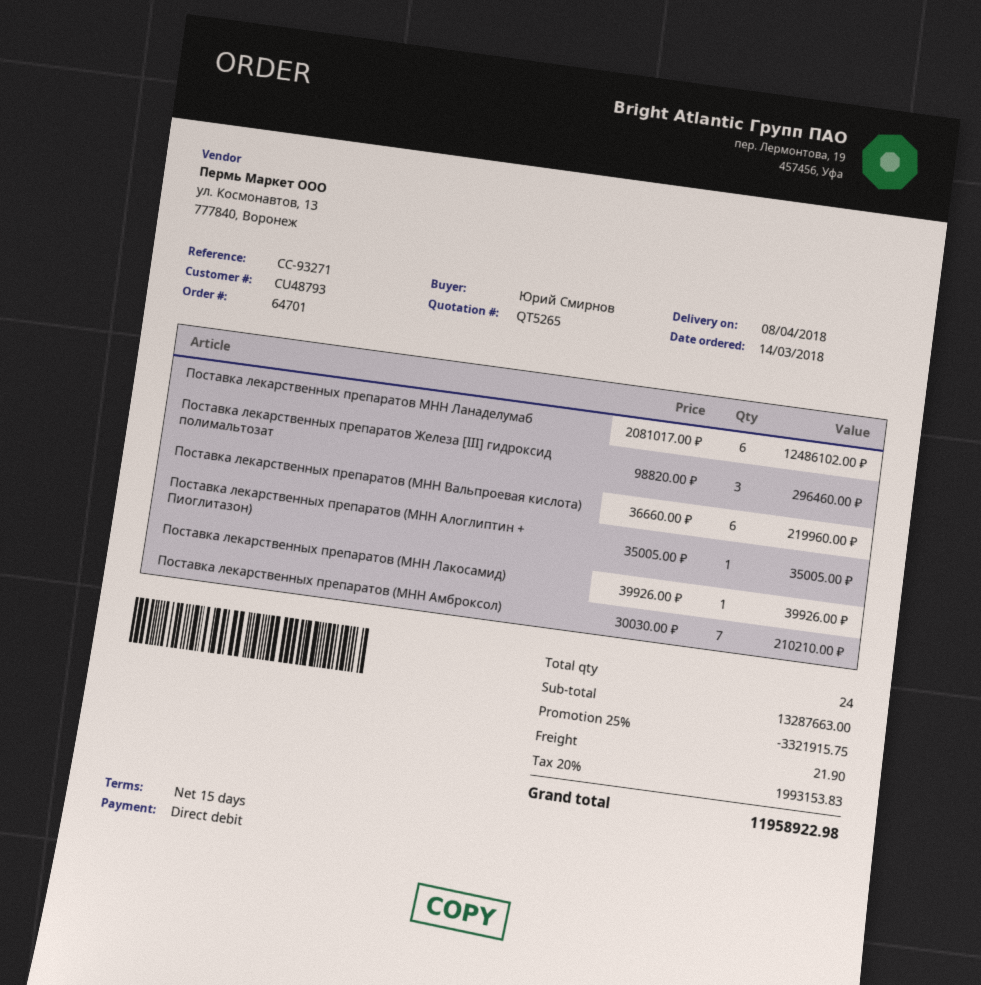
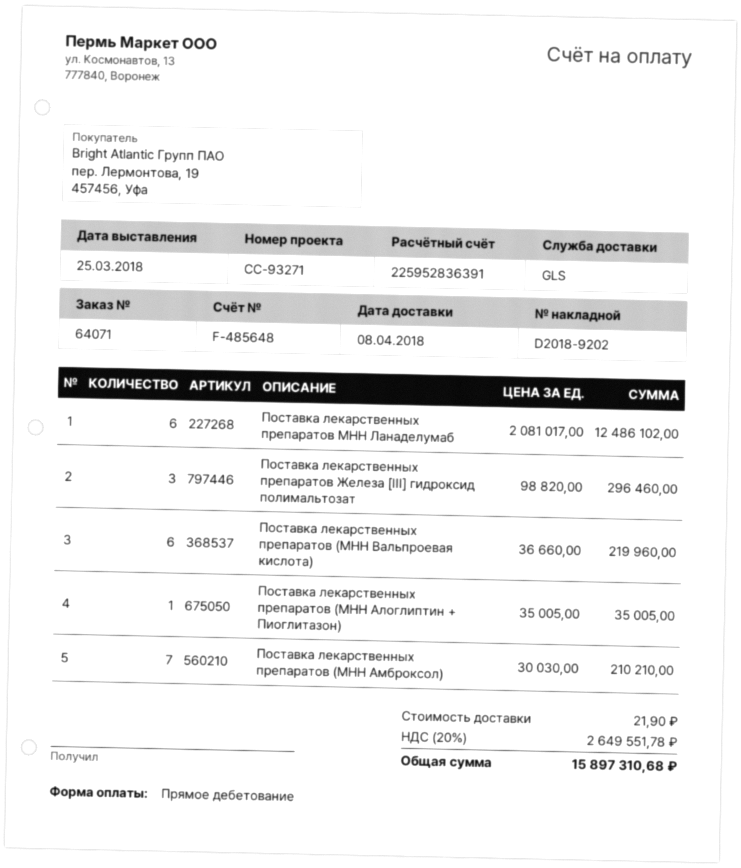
order number: 64701 -> 64071
Поставка лекарственных препаратов (МНН Лакосамид): 1 x 39926.00 = 39926.00 -> none
discount: 25% = 3321915.75 -> none
tax: 20% = 1993153.83 -> 20% = 2649551.78
total: 11958922.98 -> 15897310.68

